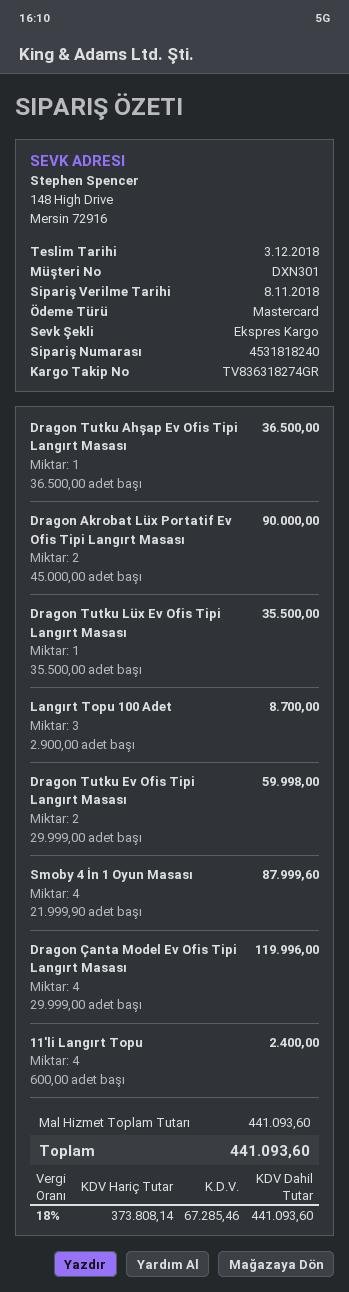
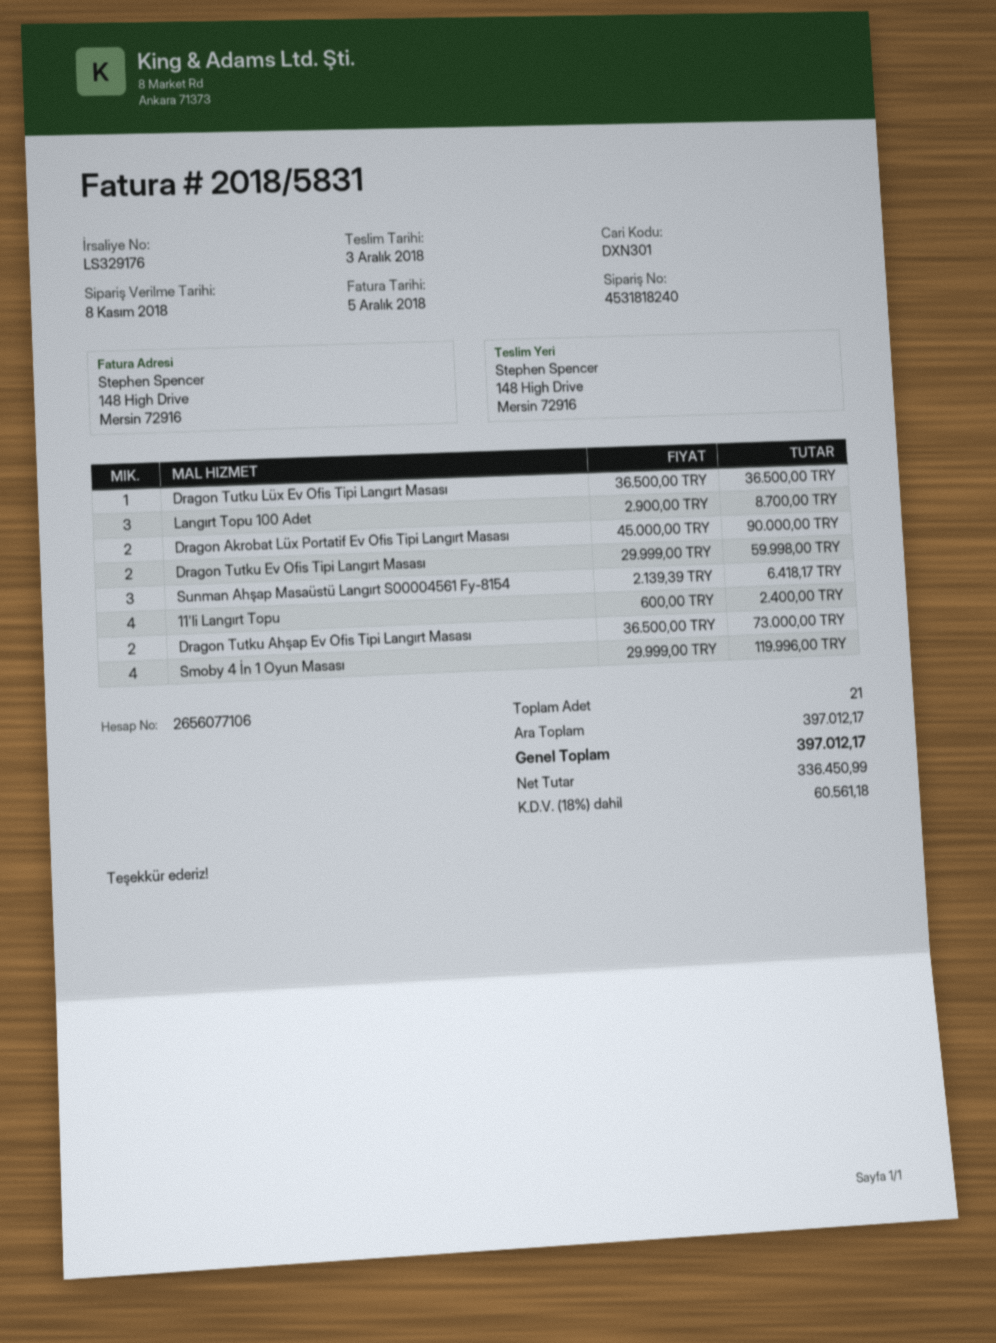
Dragon Tutku Ahşap Ev Ofis Tipi Langırt Masası: 1 x 36500.00 = 36500.00 -> 2 x 36500.00 = 73000.00
Dragon Tutku Lüx Ev Ofis Tipi Langırt Masası: 1 x 35500.00 = 35500.00 -> 1 x 36500.00 = 36500.00
Smoby 4 İn 1 Oyun Masası: 4 x 21999.90 = 87999.60 -> 4 x 29999.00 = 119996.00
Dragon Çanta Model Ev Ofis Tipi Langırt Masası: 4 x 29999.00 = 119996.00 -> none
Sunman Ahşap Masaüstü Langırt S00004561 Fy-8154: none -> 3 x 2139.39 = 6418.17
subtotal: 441093.60 -> 397012.17
net: 373808.14 -> 336450.99
tax: 18% = 67285.46 -> 18% = 60561.18
total: 441093.60 -> 397012.17

